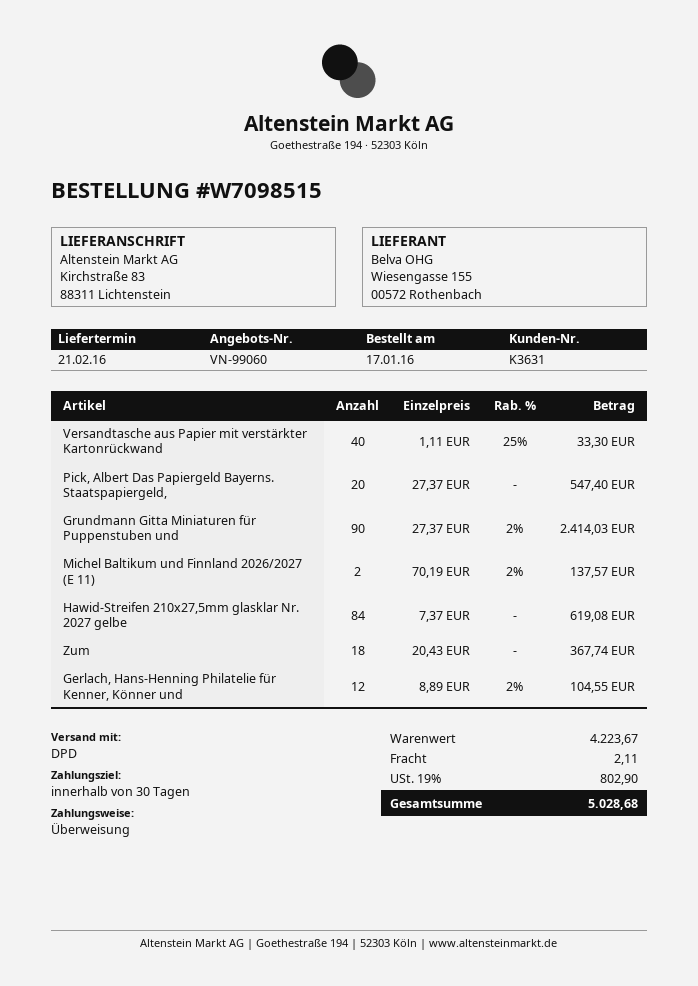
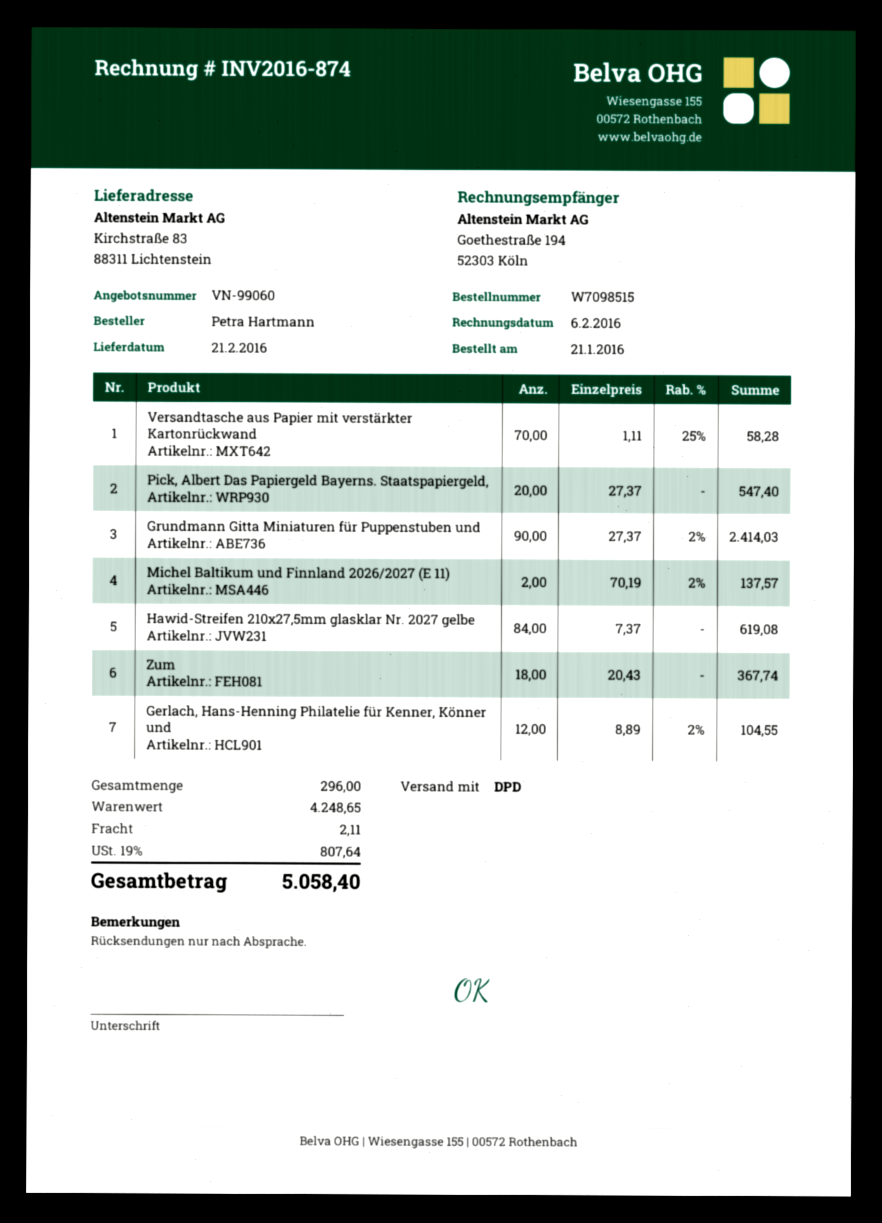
order date: 2016-01-17 -> 2016-01-21
Versandtasche aus Papier mit verstärkter Kartonrückwand: 40 x 1.11 - 25% = 33.30 -> 70 x 1.11 - 25% = 58.28
subtotal: 4223.67 -> 4248.65
tax: 19% = 802.90 -> 19% = 807.64
total: 5028.68 -> 5058.40

